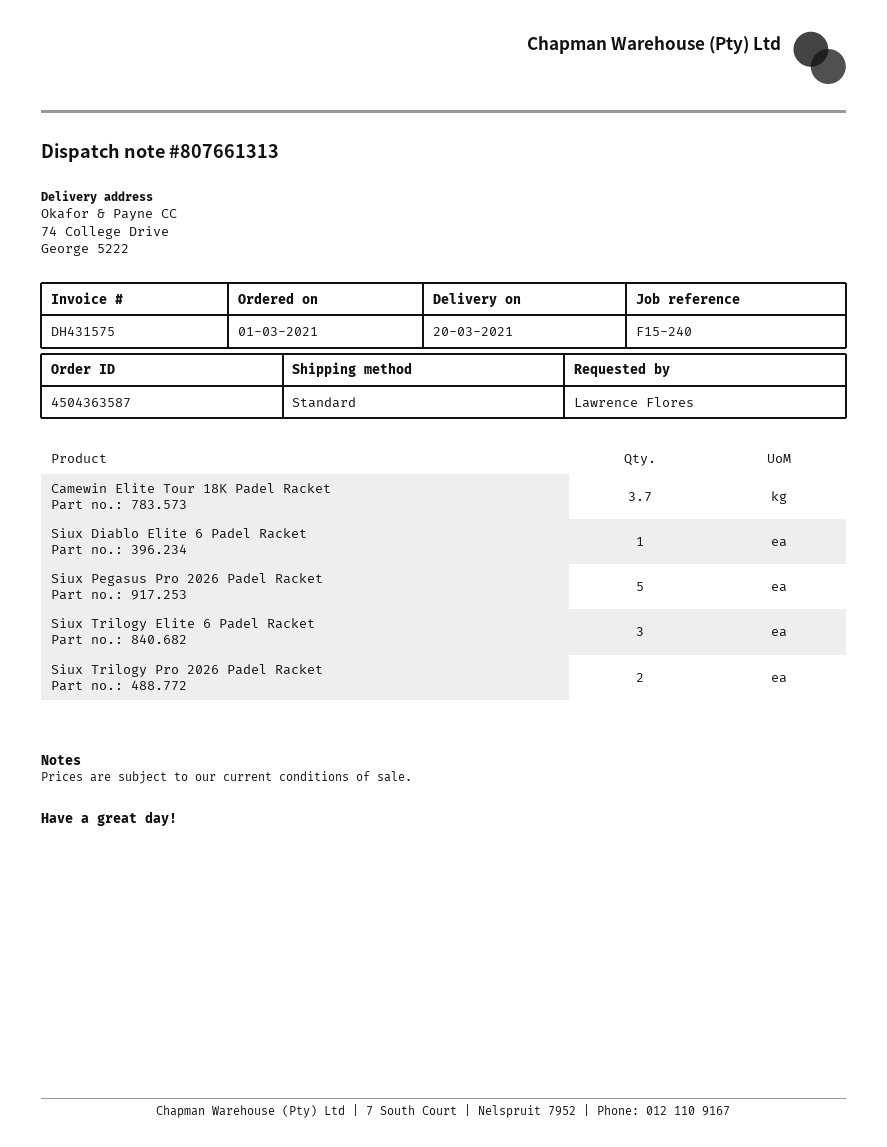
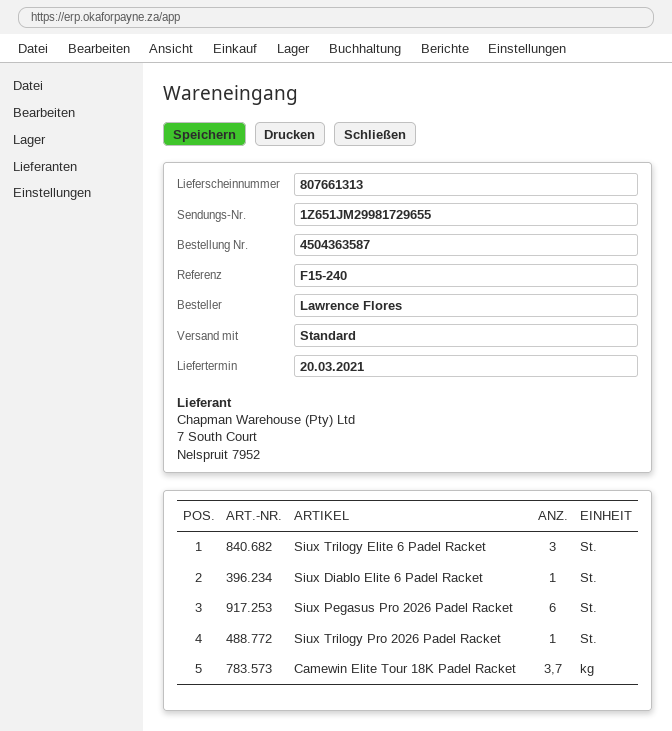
Siux Pegasus Pro 2026 Padel Racket: 5 -> 6
Siux Trilogy Pro 2026 Padel Racket: 2 -> 1

